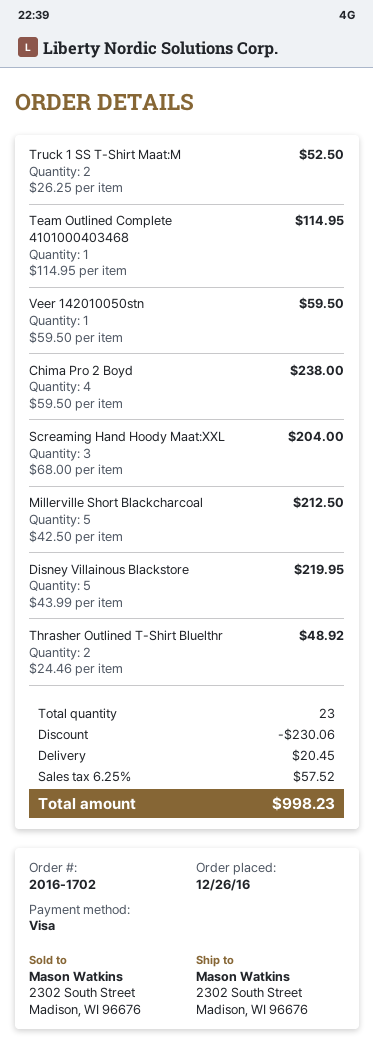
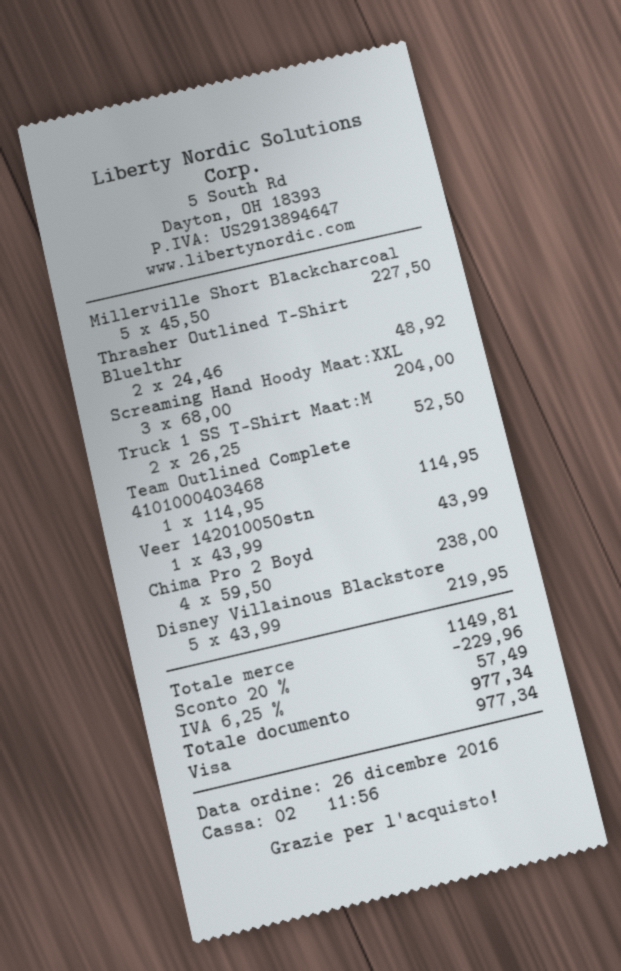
Veer 142010050stn: 1 x 59.50 = 59.50 -> 1 x 43.99 = 43.99
Millerville Short Blackcharcoal: 5 x 42.50 = 212.50 -> 5 x 45.50 = 227.50
discount: 230.06 -> 229.96
shipping: 20.45 -> none
tax: 6.25% = 57.52 -> 6.25% = 57.49
total: 998.23 -> 977.34

